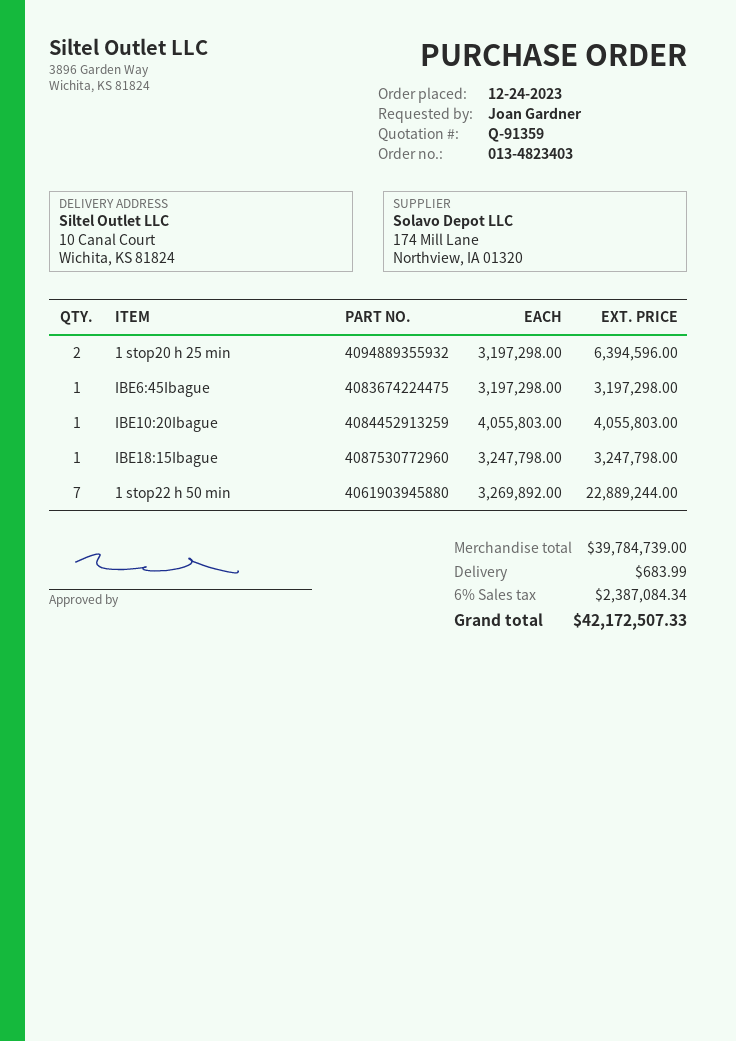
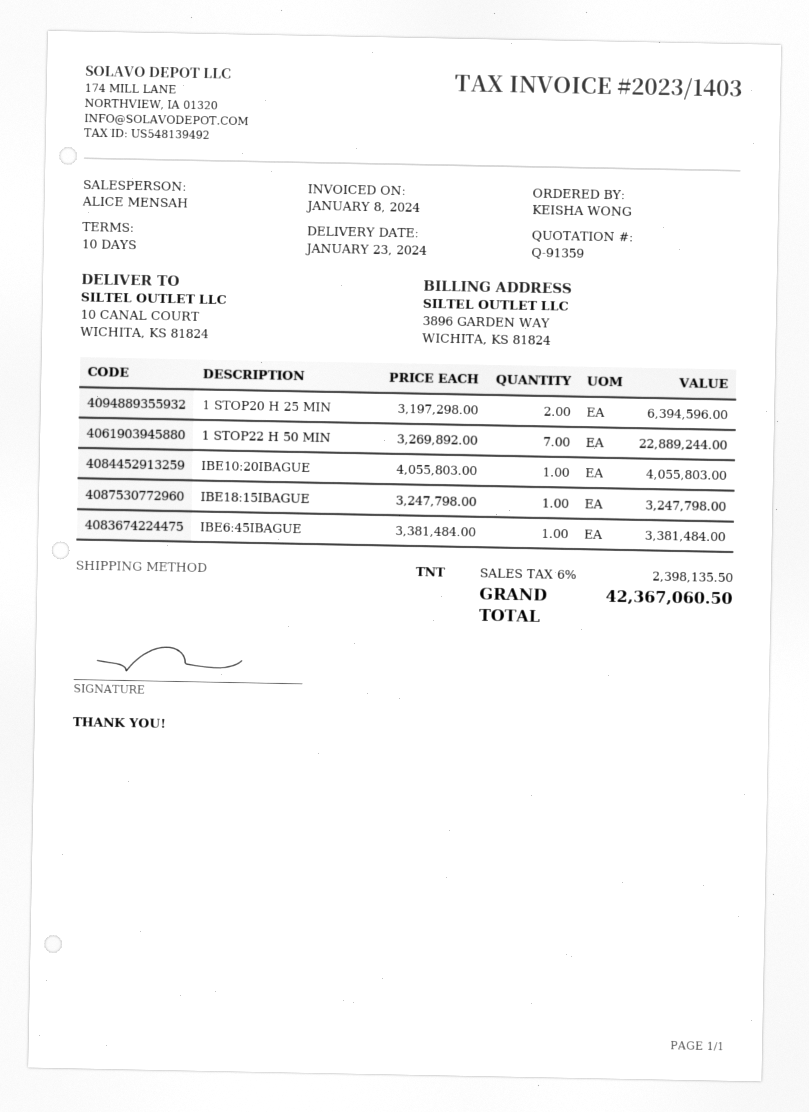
ordered by: Joan Gardner -> KEISHA WONG
IBE6:45Ibague: 1 x 3197298.00 = 3197298.00 -> 1 x 3381484.00 = 3381484.00
shipping: 683.99 -> none
tax: 6% = 2387084.34 -> 6% = 2398135.50
total: 42172507.33 -> 42367060.50

